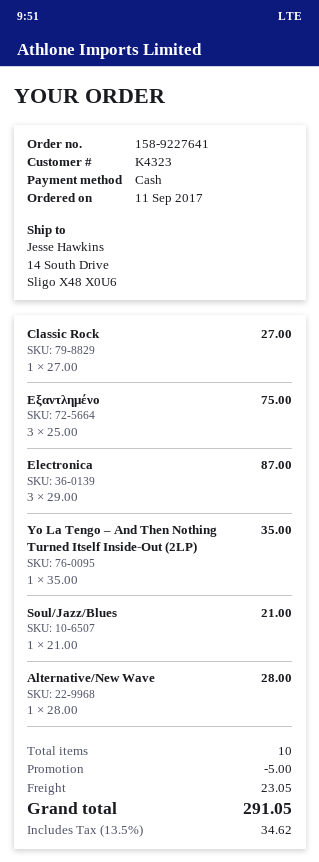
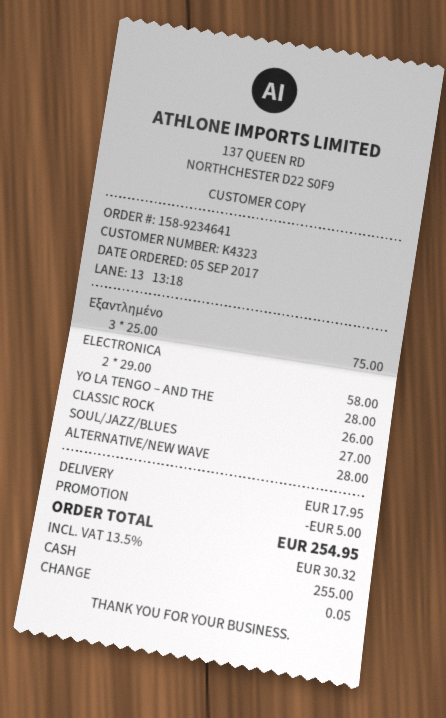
order number: 158-9227641 -> 158-9234641
order date: 2017-09-11 -> 2017-09-05
Classic Rock: 1 x 27.00 = 27.00 -> 1 x 26.00 = 26.00
Electronica: 3 x 29.00 = 87.00 -> 2 x 29.00 = 58.00
Yo La Tengo – And Then Nothing Turned Itself Inside-Out (2LP): 1 x 35.00 = 35.00 -> 1 x 28.00 = 28.00
Soul/Jazz/Blues: 1 x 21.00 = 21.00 -> 1 x 27.00 = 27.00
shipping: 23.05 -> 17.95
tax: 13.5% = 34.62 -> 13.5% = 30.32
total: 291.05 -> 254.95

